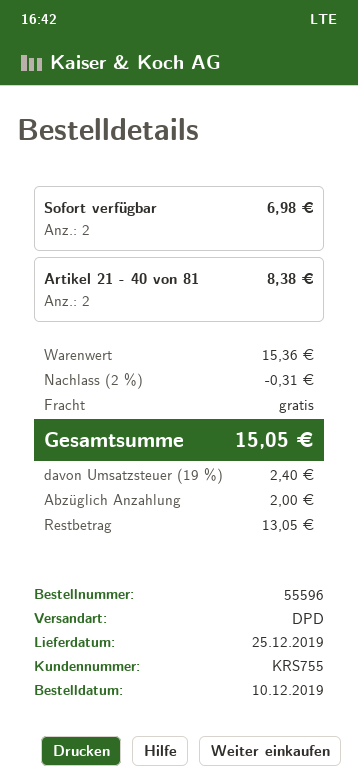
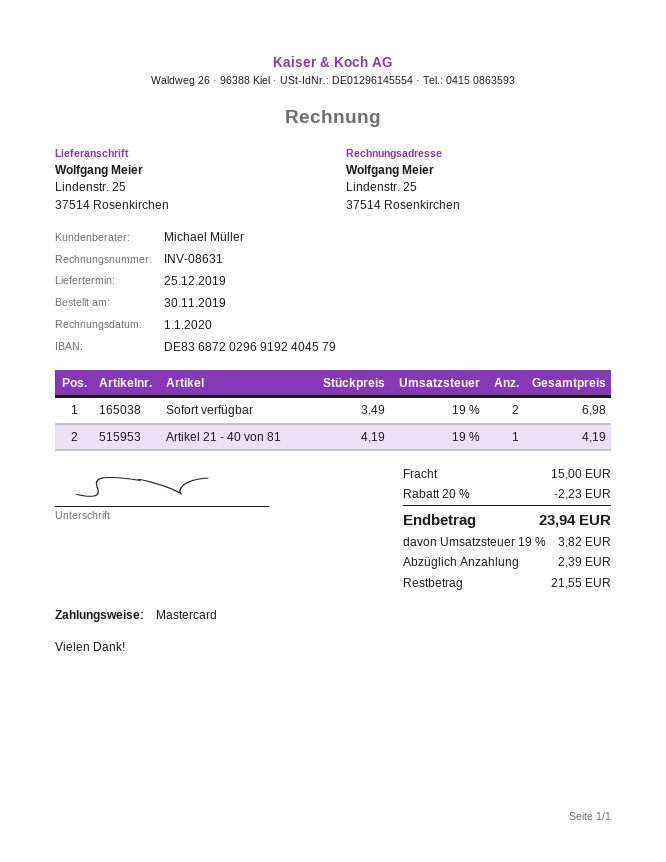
order date: 2019-12-10 -> 2019-11-30
Artikel 21 - 40 von 81: 2 for 8.38 -> 1 for 4.19
discount: 2% = 0.31 -> 20% = 2.23
shipping: 0.00 -> 15.00
tax: 19% = 2.40 -> 19% = 3.82
total: 15.05 -> 23.94
deposit: 2.00 -> 2.39
balance: 13.05 -> 21.55

